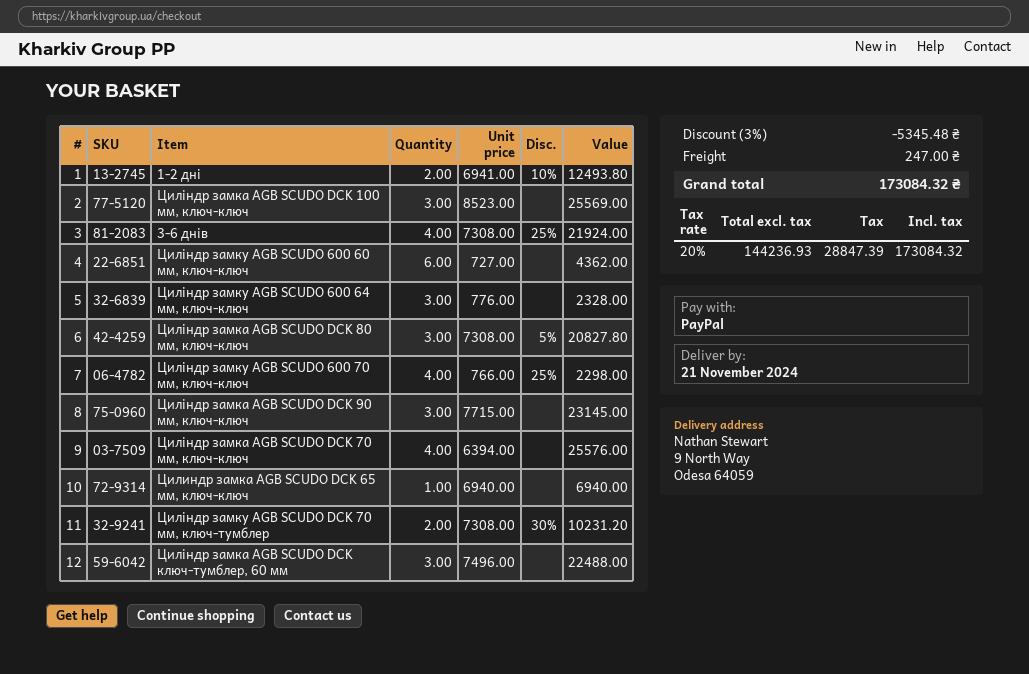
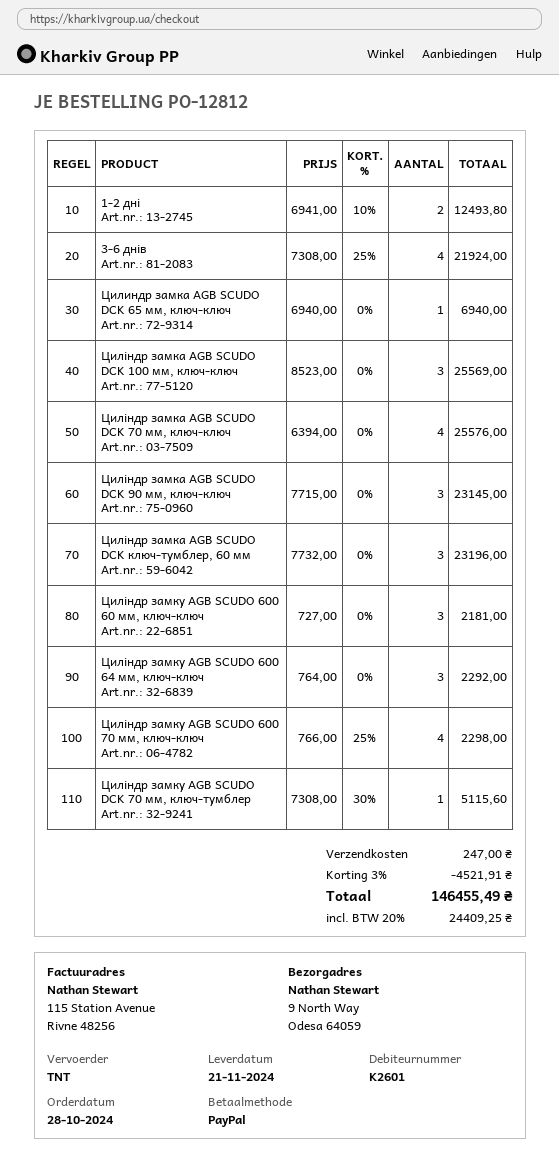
Циліндр замку AGB SCUDO 600 60 мм, ключ-ключ: 6 x 727.00 = 4362.00 -> 3 x 727.00 = 2181.00
Циліндр замку AGB SCUDO 600 64 мм, ключ-ключ: 3 x 776.00 = 2328.00 -> 3 x 764.00 = 2292.00
Циліндр замка AGB SCUDO DCK 80 мм, ключ-ключ: 3 x 7308.00 - 5% = 20827.80 -> none
Циліндр замку AGB SCUDO DCK 70 мм, ключ-тумблер: 2 x 7308.00 - 30% = 10231.20 -> 1 x 7308.00 - 30% = 5115.60
Циліндр замка AGB SCUDO DCK ключ-тумблер, 60 мм: 3 x 7496.00 = 22488.00 -> 3 x 7732.00 = 23196.00
discount: 3% = 5345.48 -> 3% = 4521.91
tax: 20% = 28847.39 -> 20% = 24409.25
total: 173084.32 -> 146455.49

